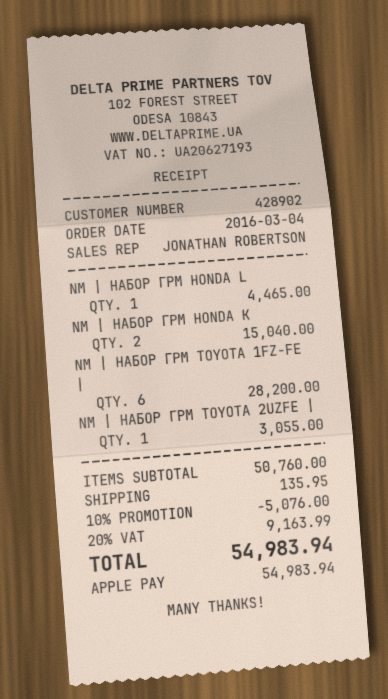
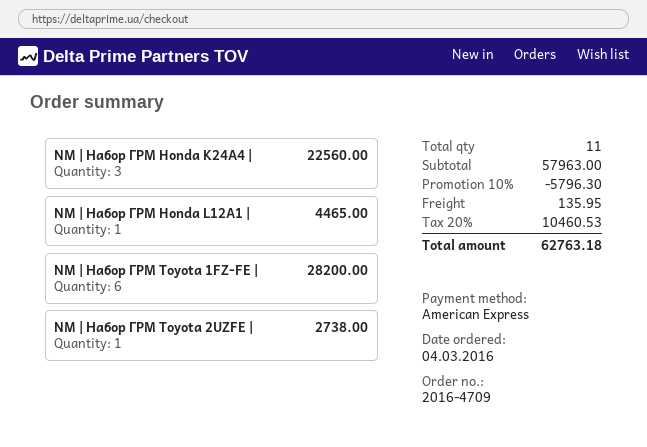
payment method: Apple Pay -> American Express
NM | НАБОР ГРМ HONDA K: 2 for 15040.00 -> 3 for 22560.00
NM | НАБОР ГРМ TOYOTA 2UZFE |: 1 for 3055.00 -> 1 for 2738.00
subtotal: 50760.00 -> 57963.00
discount: 10% = 5076.00 -> 10% = 5796.30
tax: 20% = 9163.99 -> 20% = 10460.53
total: 54983.94 -> 62763.18

